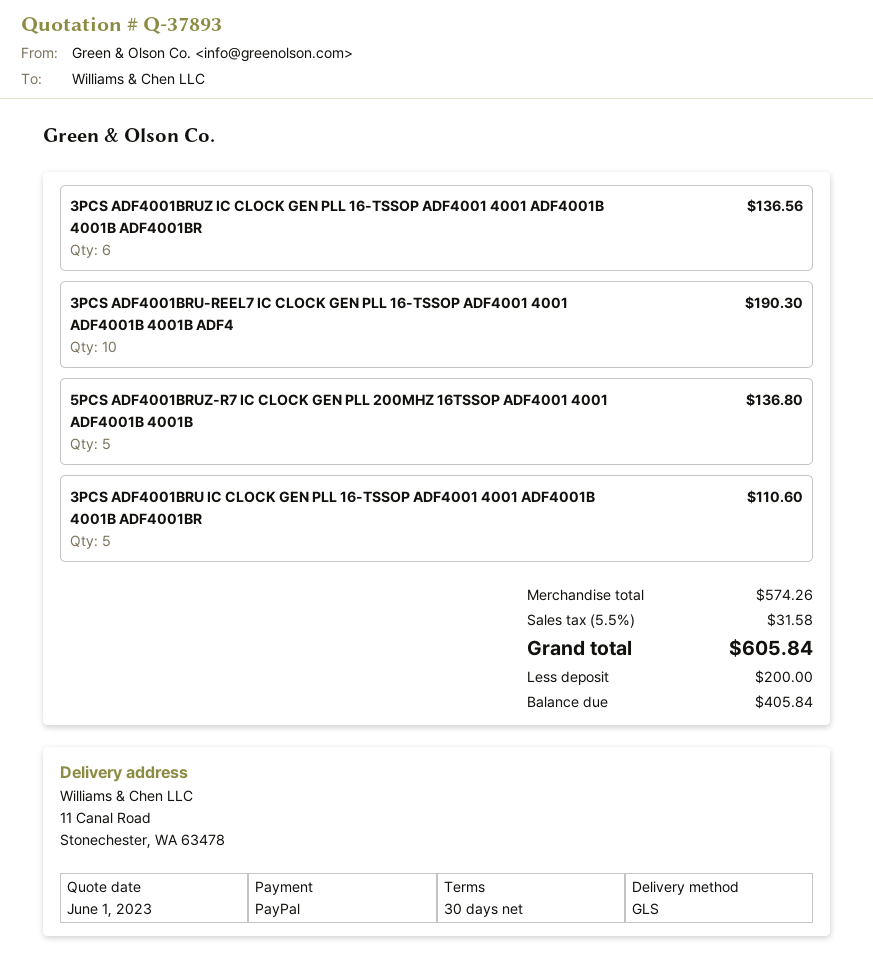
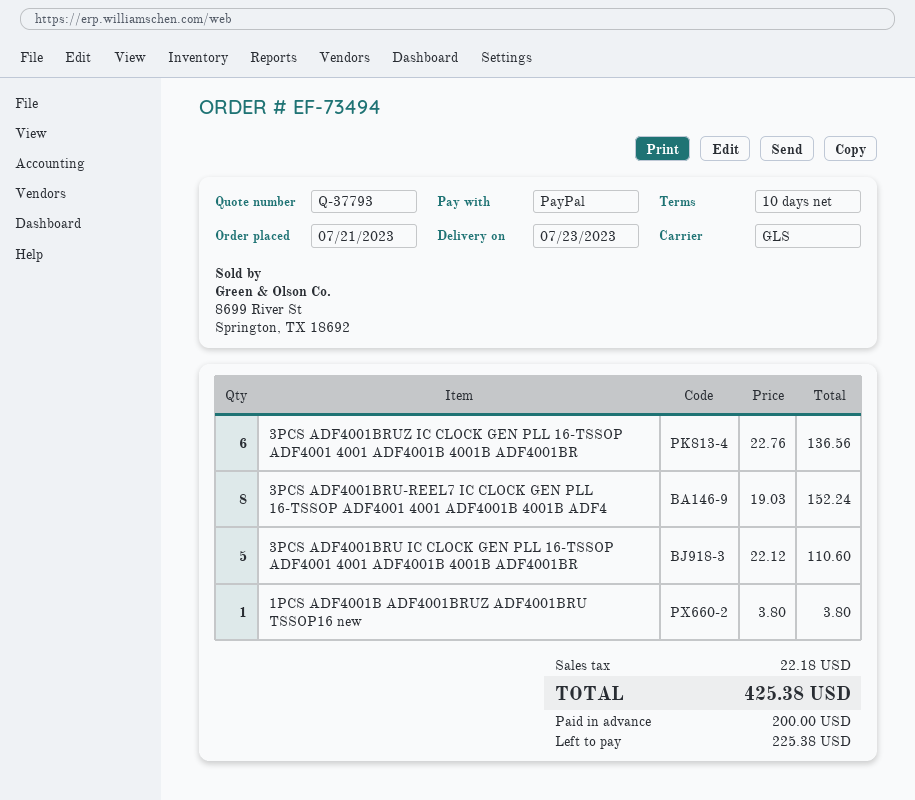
quote number: Q-37893 -> Q-37793
payment terms: 30 days -> 10 days
3PCS ADF4001BRU-REEL7 IC CLOCK GEN PLL 16-TSSOP ADF4001 4001 ADF4001B 4001B ADF4: 10 for 190.30 -> 8 for 152.24
5PCS ADF4001BRUZ-R7 IC CLOCK GEN PLL 200MHZ 16TSSOP ADF4001 4001 ADF4001B 4001B: 5 for 136.80 -> none
1PCS ADF4001B ADF4001BRUZ ADF4001BRU TSSOP16 new: none -> 1 for 3.80
tax: 31.58 -> 22.18
total: 605.84 -> 425.38
balance: 405.84 -> 225.38

